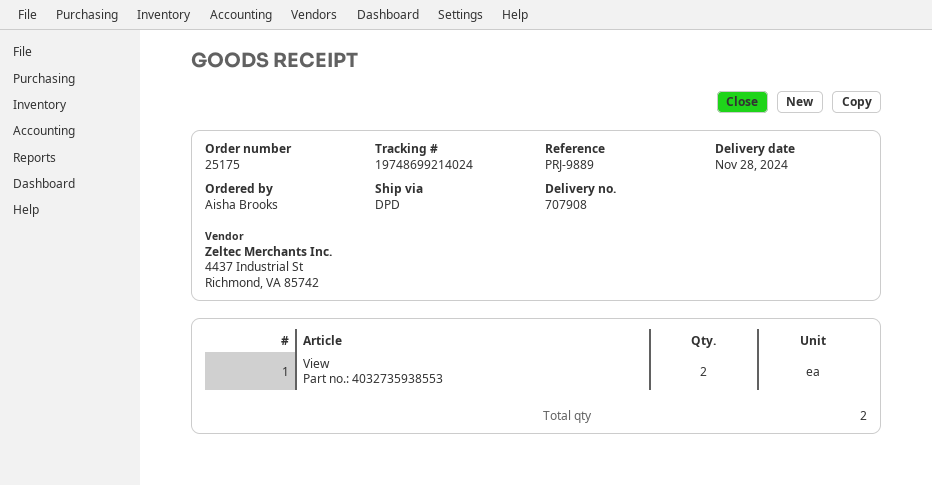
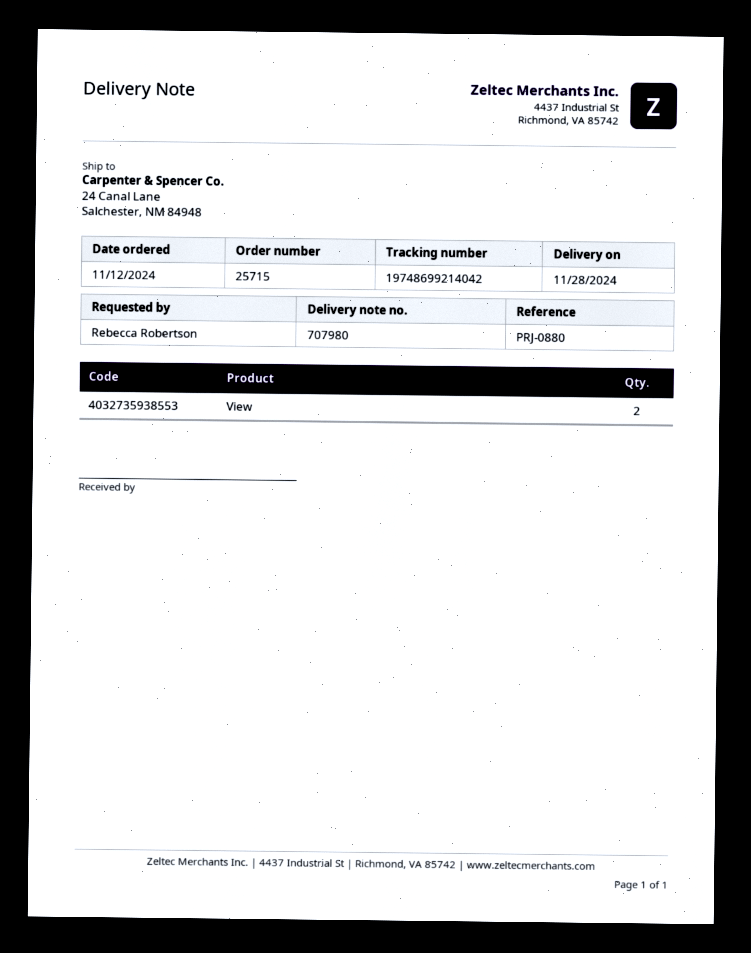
order number: 25175 -> 25715
delivery note number: 707908 -> 707980
reference: PRJ-9889 -> PRJ-0880
ordered by: Aisha Brooks -> Rebecca Robertson
tracking number: 19748699214024 -> 19748699214042

